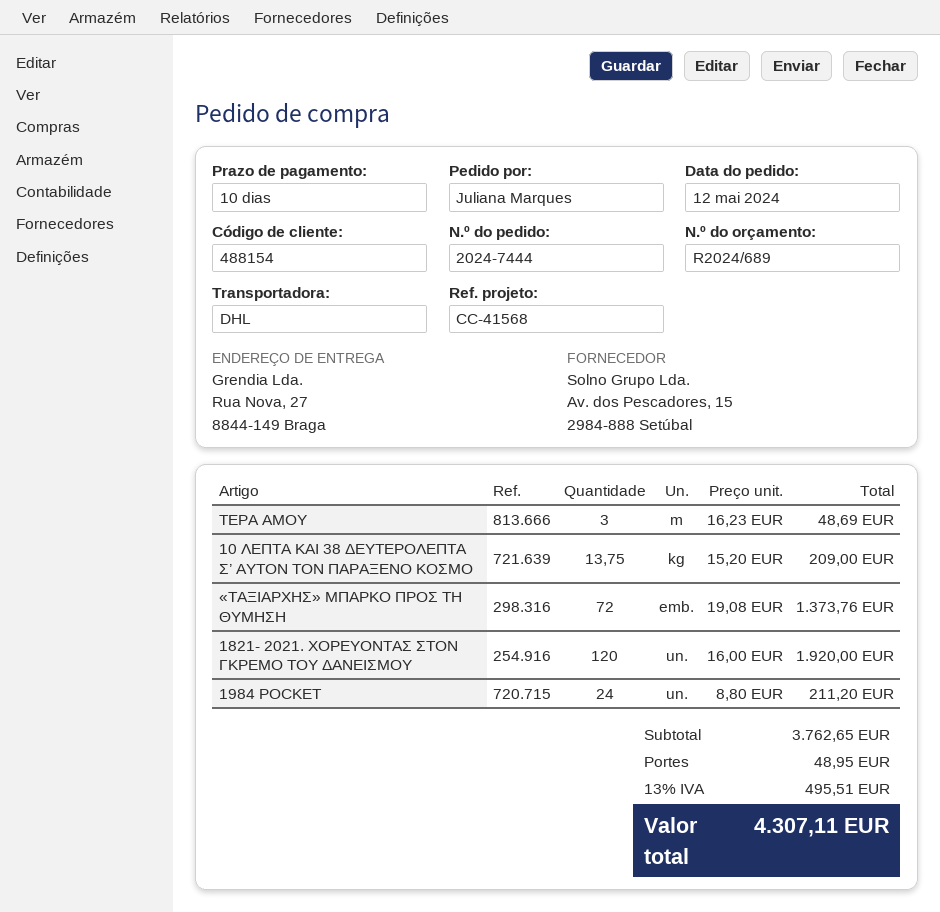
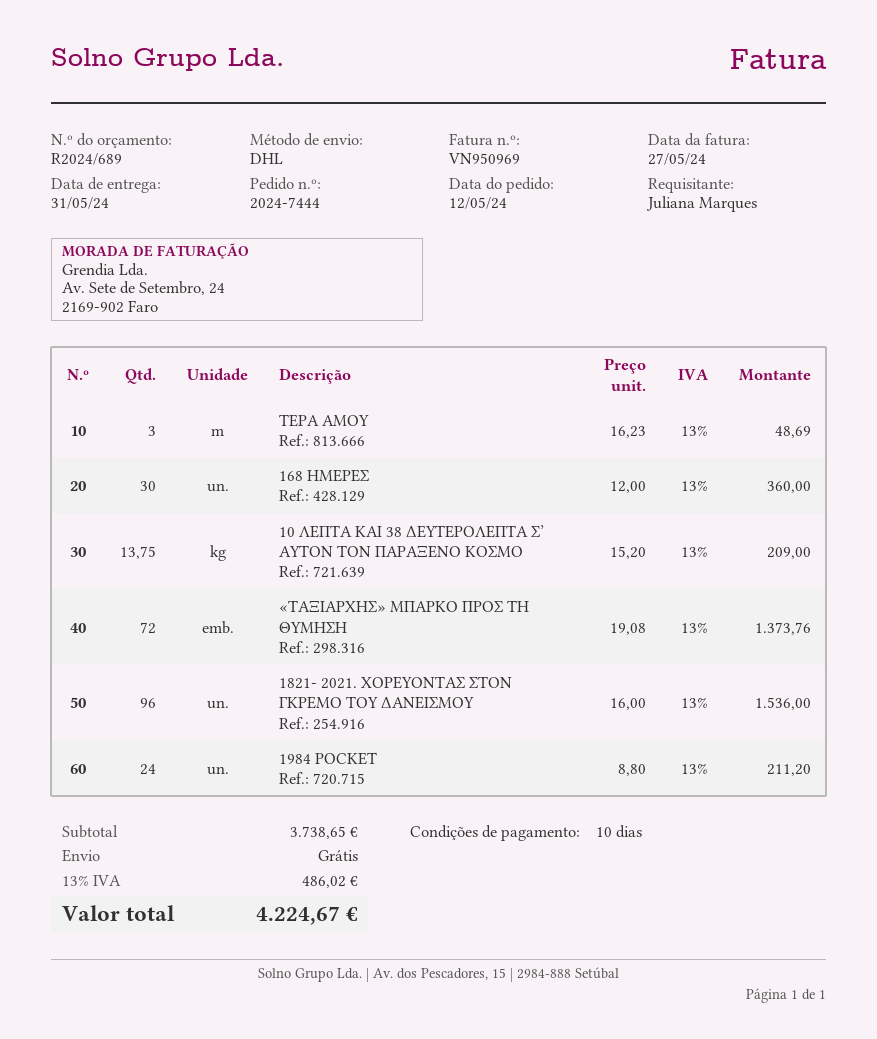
1821- 2021. ΧΟΡΕΥΟΝΤΑΣ ΣΤΟΝ ΓΚΡΕΜΟ ΤΟΥ ΔΑΝΕΙΣΜΟΥ: 120 x 16.00 = 1920.00 -> 96 x 16.00 = 1536.00
168 ΗΜΕΡΕΣ: none -> 30 x 12.00 = 360.00
subtotal: 3762.65 -> 3738.65
shipping: 48.95 -> 0.00
tax: 13% = 495.51 -> 13% = 486.02
total: 4307.11 -> 4224.67

